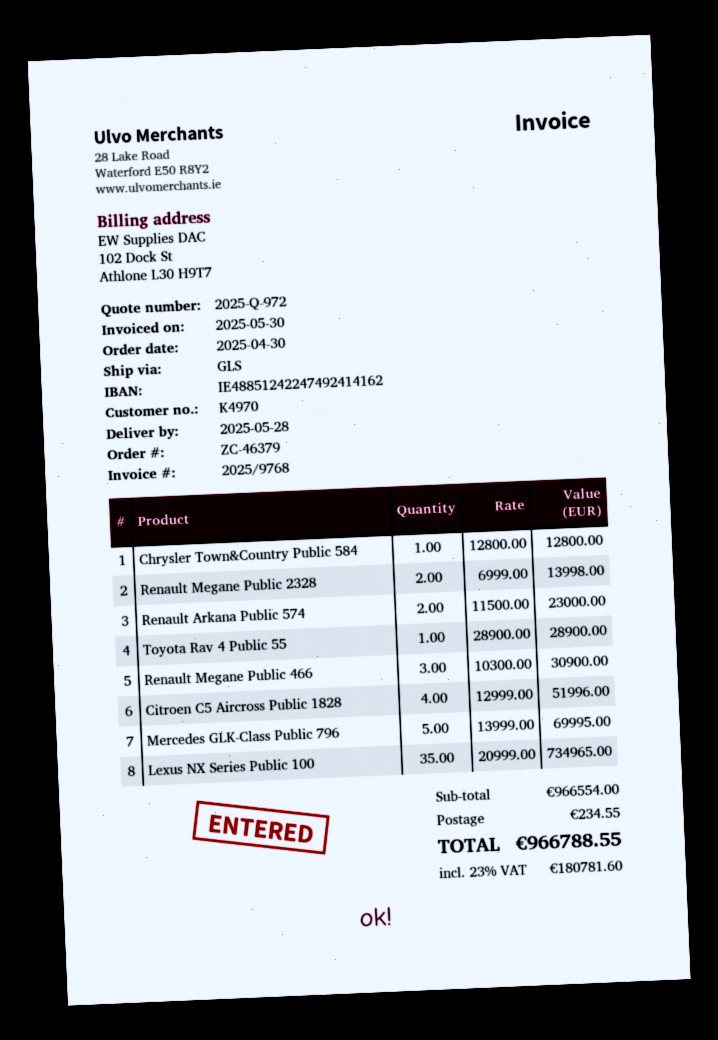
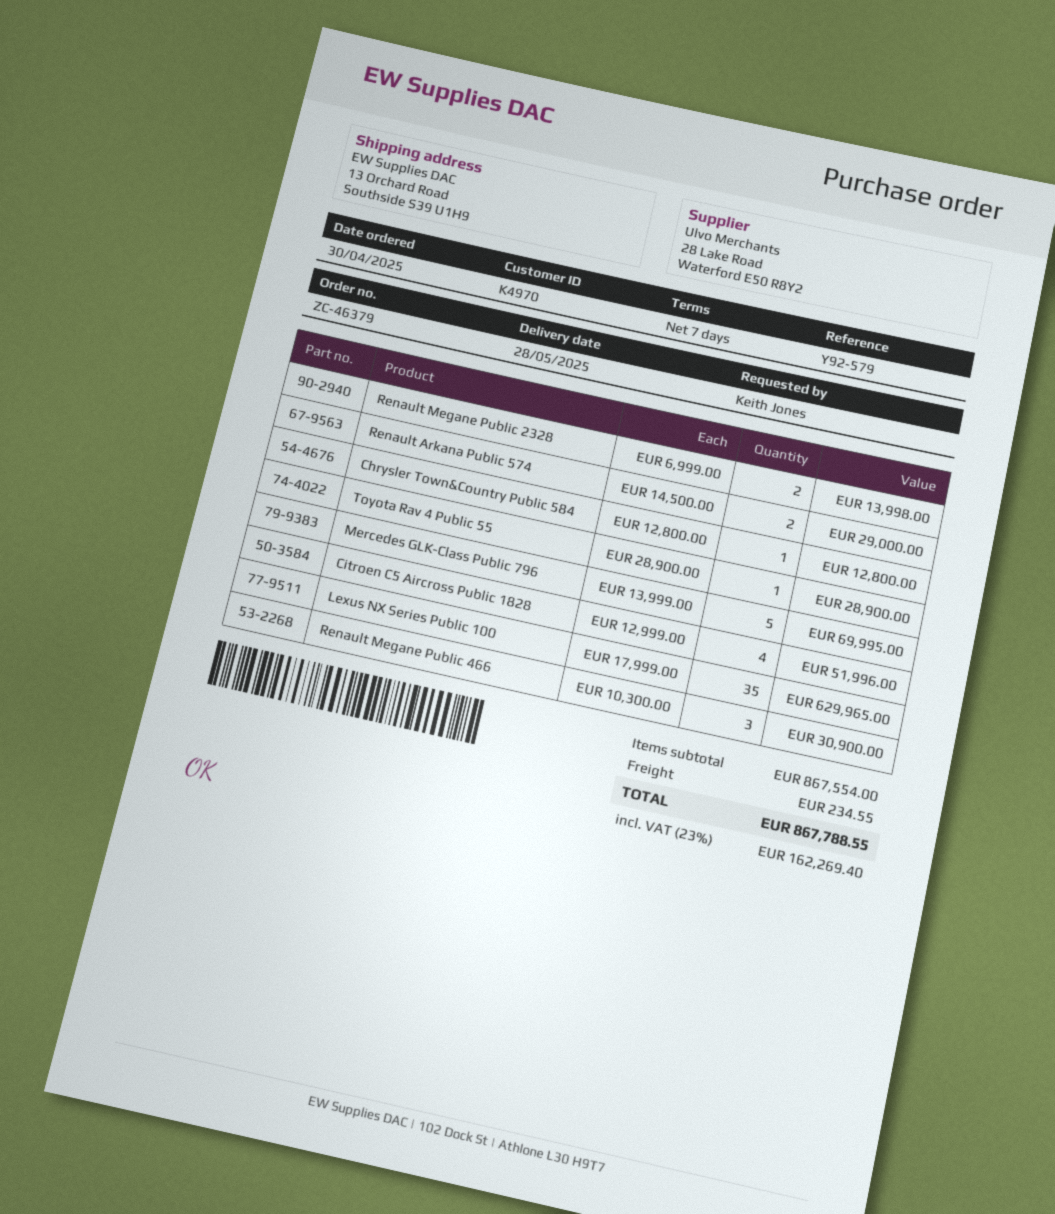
Renault Arkana Public 574: 2 x 11500.00 = 23000.00 -> 2 x 14500.00 = 29000.00
Lexus NX Series Public 100: 35 x 20999.00 = 734965.00 -> 35 x 17999.00 = 629965.00
subtotal: 966554.00 -> 867554.00
tax: 23% = 180781.60 -> 23% = 162269.40
total: 966788.55 -> 867788.55

